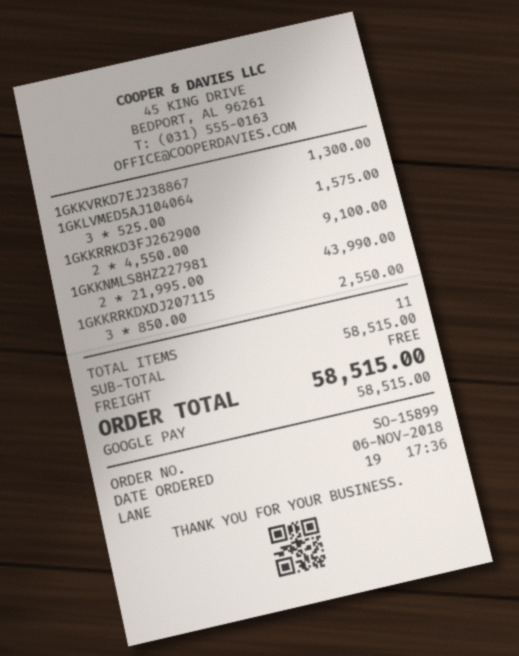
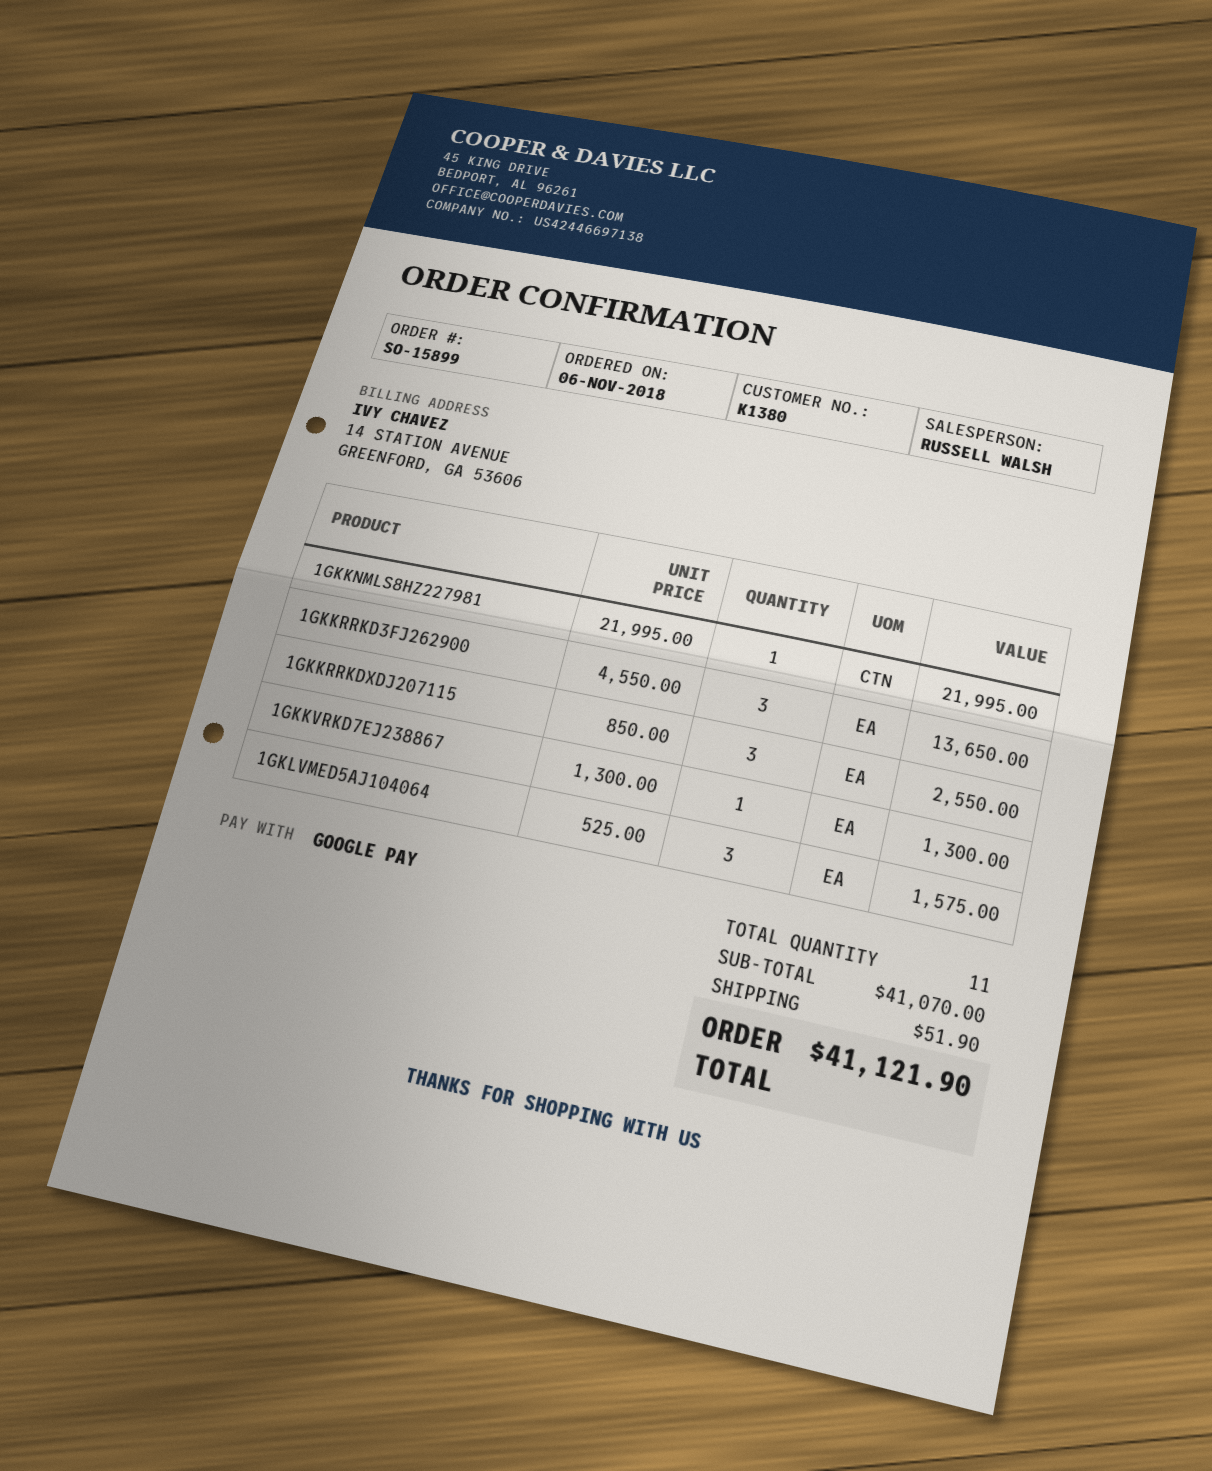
1GKKRRKD3FJ262900: 2 x 4550.00 = 9100.00 -> 3 x 4550.00 = 13650.00
1GKKNMLS8HZ227981: 2 x 21995.00 = 43990.00 -> 1 x 21995.00 = 21995.00
subtotal: 58515.00 -> 41070.00
shipping: 0.00 -> 51.90
total: 58515.00 -> 41121.90

